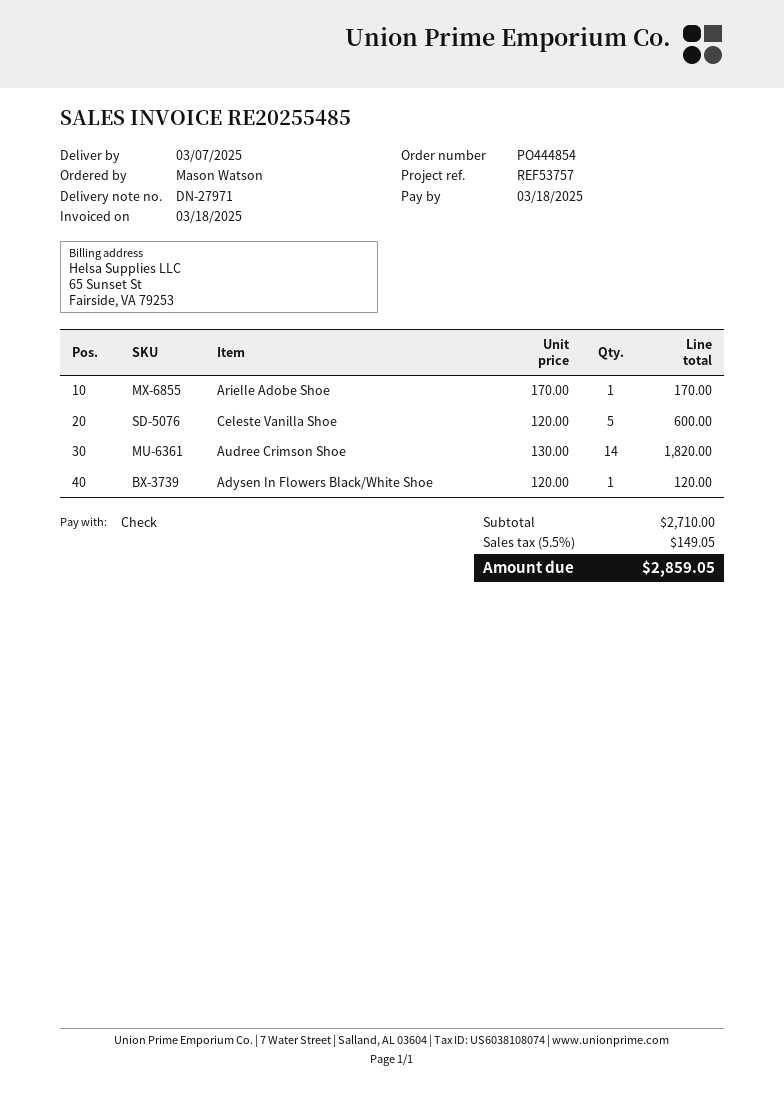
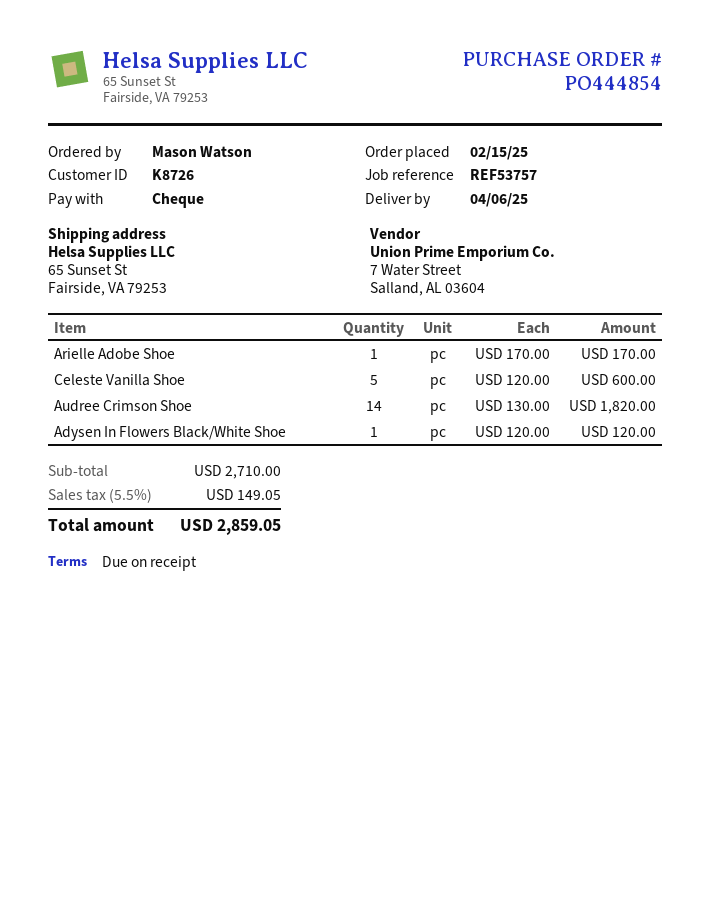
delivery date: 2025-03-07 -> 2025-04-06

